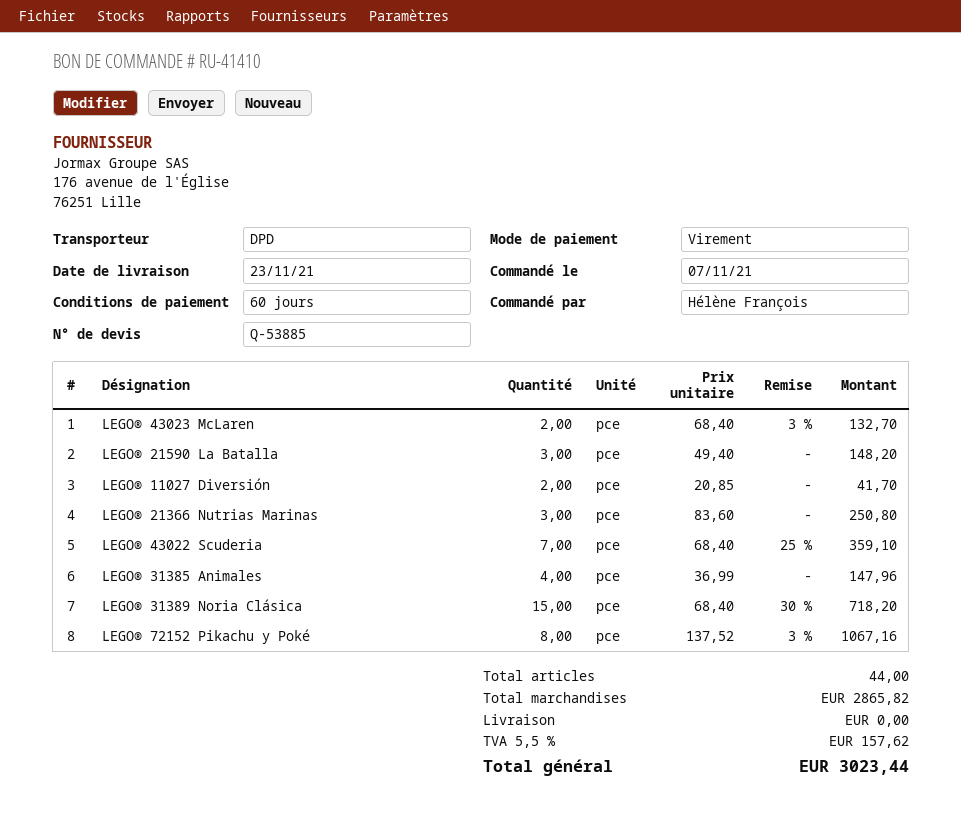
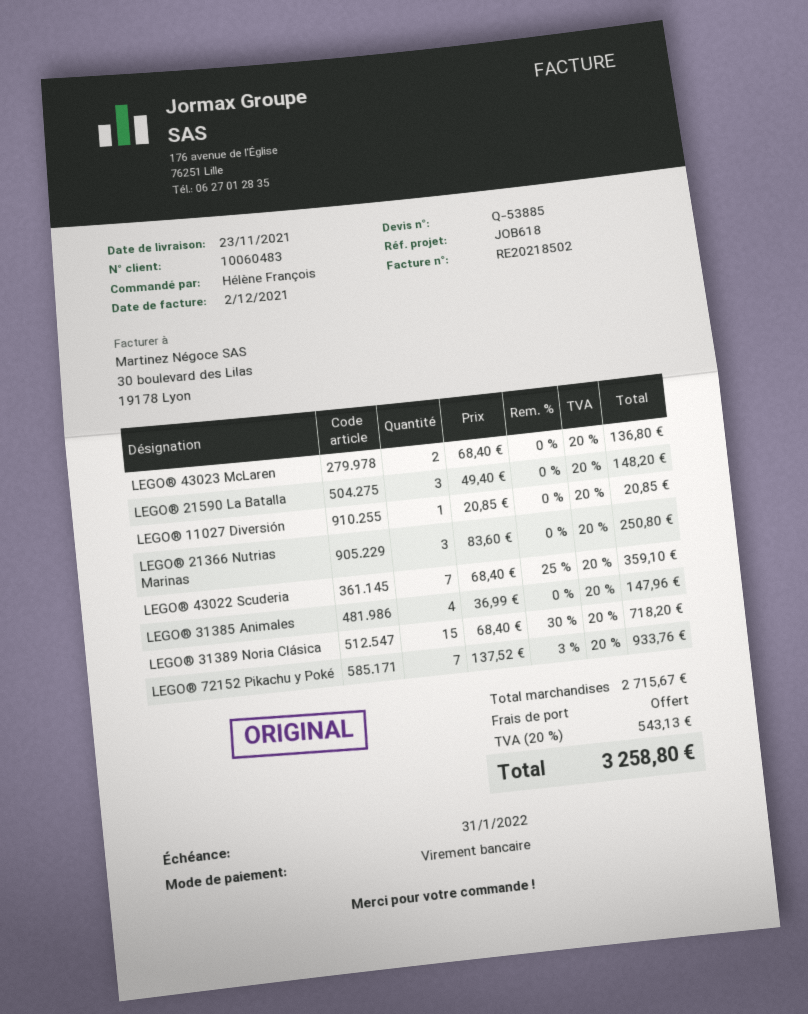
LEGO® 43023 McLaren: 2 x 68.40 - 3% = 132.70 -> 2 x 68.40 = 136.80
LEGO® 11027 Diversión: 2 x 20.85 = 41.70 -> 1 x 20.85 = 20.85
LEGO® 72152 Pikachu y Poké: 8 x 137.52 - 3% = 1067.16 -> 7 x 137.52 - 3% = 933.76
subtotal: 2865.82 -> 2715.67
tax: 5.5% = 157.62 -> 20% = 543.13
total: 3023.44 -> 3258.80

